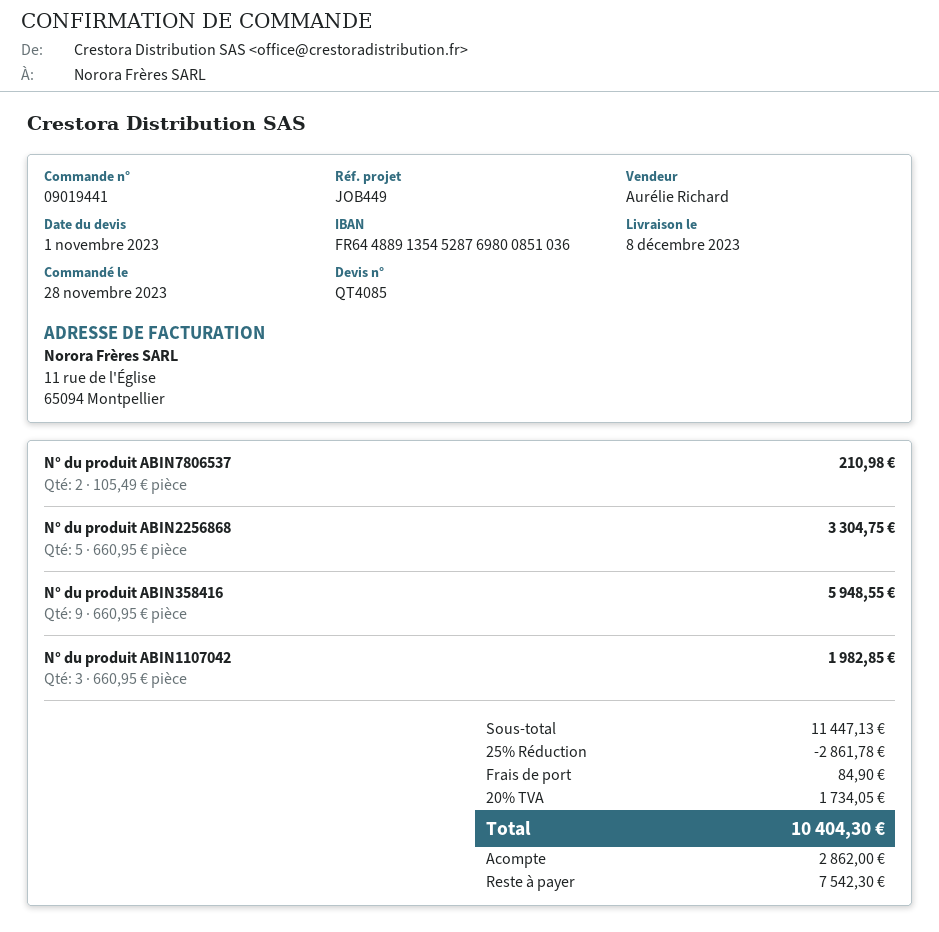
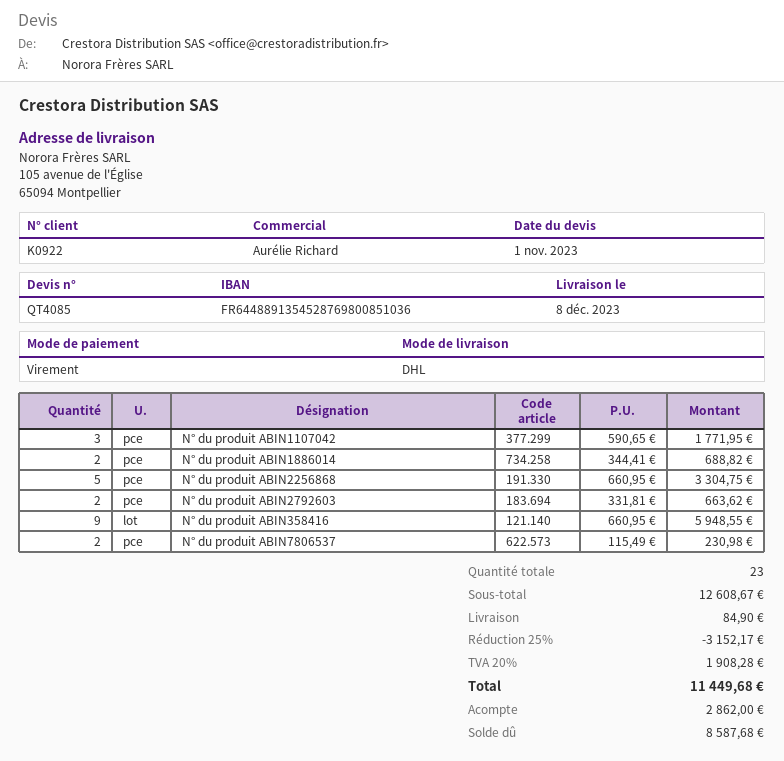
N° du produit ABIN7806537: 2 x 105.49 = 210.98 -> 2 x 115.49 = 230.98
N° du produit ABIN1107042: 3 x 660.95 = 1982.85 -> 3 x 590.65 = 1771.95
N° du produit ABIN1886014: none -> 2 x 344.41 = 688.82
N° du produit ABIN2792603: none -> 2 x 331.81 = 663.62
subtotal: 11447.13 -> 12608.67
discount: 25% = 2861.78 -> 25% = 3152.17
tax: 20% = 1734.05 -> 20% = 1908.28
total: 10404.30 -> 11449.68
balance: 7542.30 -> 8587.68

